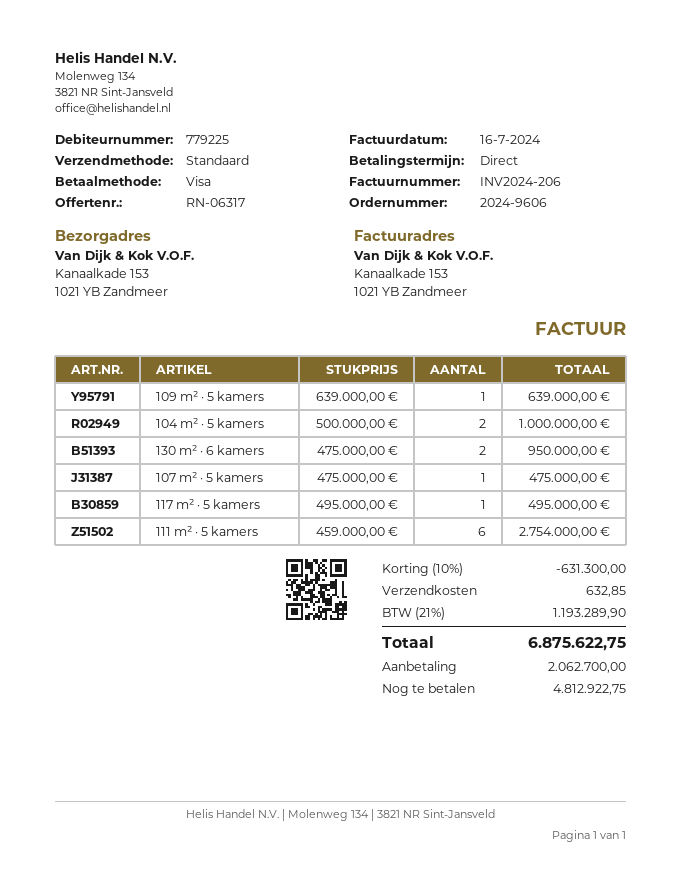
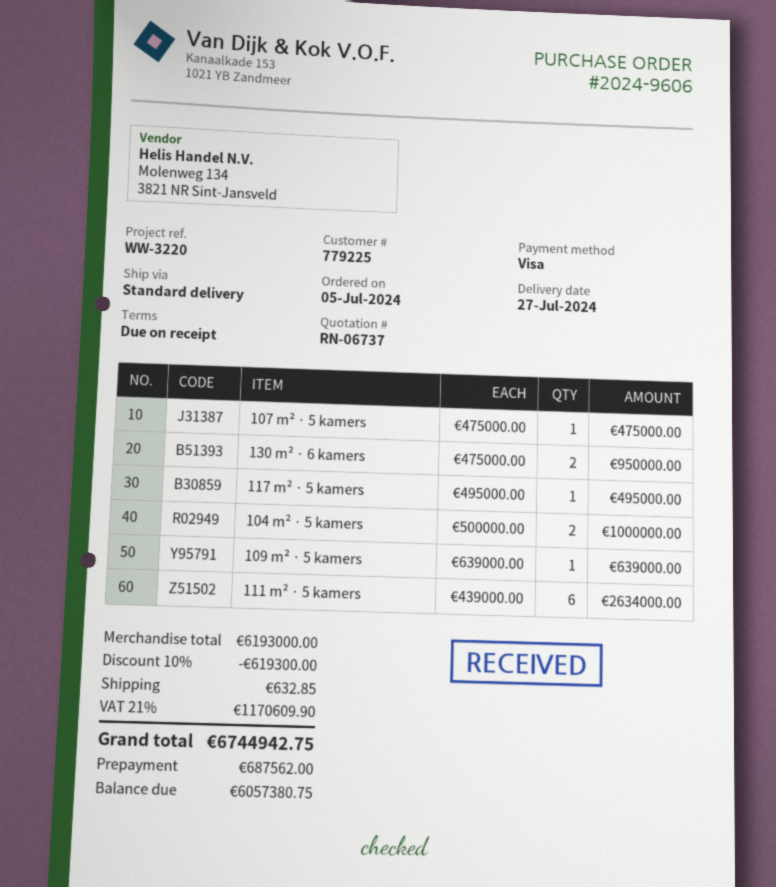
quote number: RN-06317 -> RN-06737
111 m² · 5 kamers: 6 x 459000.00 = 2754000.00 -> 6 x 439000.00 = 2634000.00
discount: 10% = 631300.00 -> 10% = 619300.00
tax: 21% = 1193289.90 -> 21% = 1170609.90
total: 6875622.75 -> 6744942.75
deposit: 2062700.00 -> 687562.00
balance: 4812922.75 -> 6057380.75

